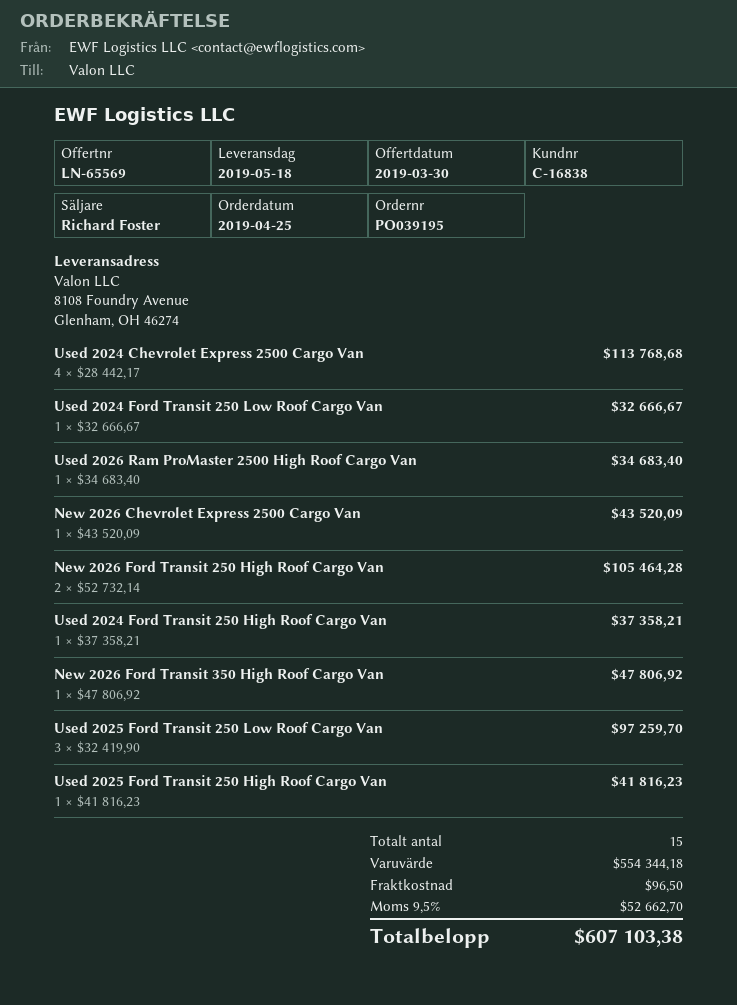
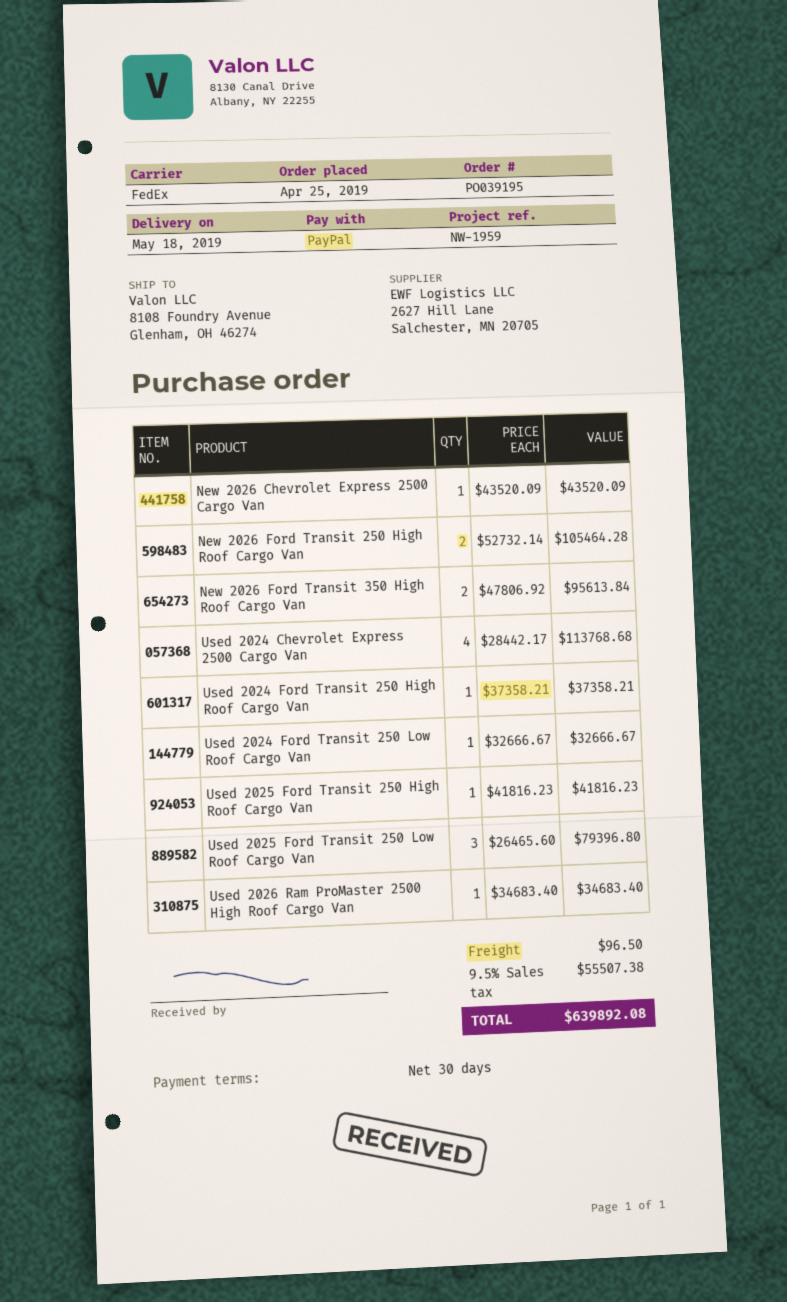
New 2026 Ford Transit 350 High Roof Cargo Van: 1 x 47806.92 = 47806.92 -> 2 x 47806.92 = 95613.84
Used 2025 Ford Transit 250 Low Roof Cargo Van: 3 x 32419.90 = 97259.70 -> 3 x 26465.60 = 79396.80
tax: 9.5% = 52662.70 -> 9.5% = 55507.38
total: 607103.38 -> 639892.08

